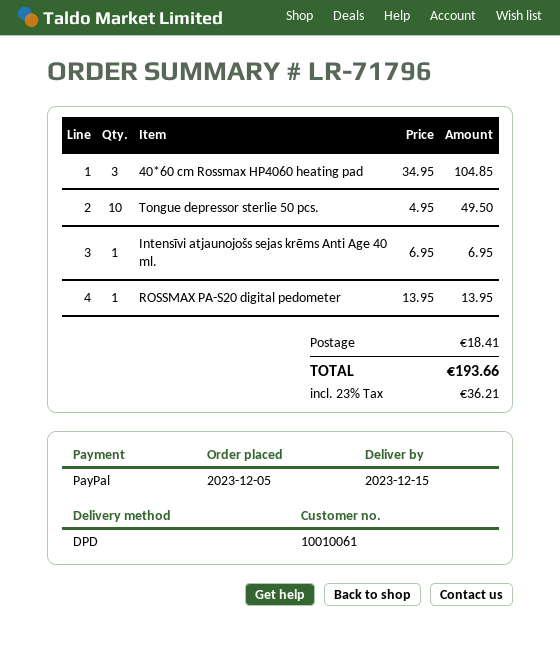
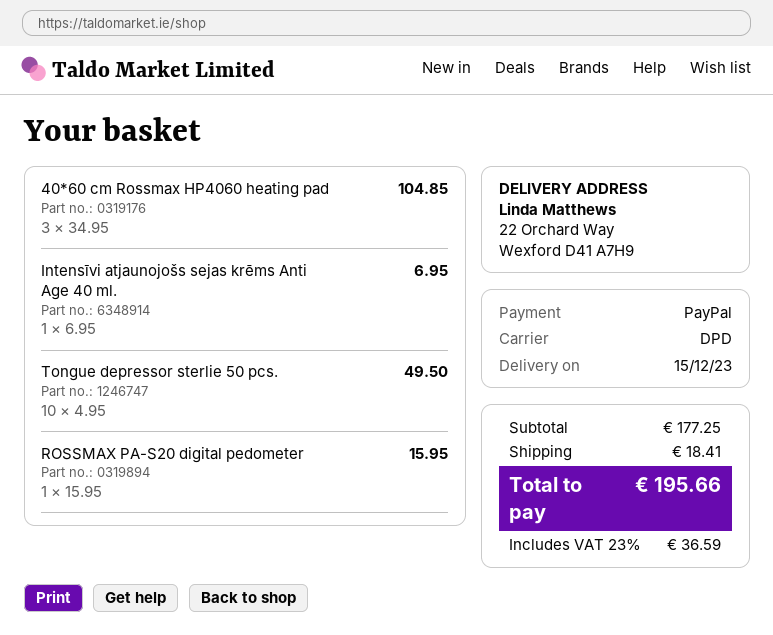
ROSSMAX PA-S20 digital pedometer: 1 x 13.95 = 13.95 -> 1 x 15.95 = 15.95
tax: 23% = 36.21 -> 23% = 36.59
total: 193.66 -> 195.66

